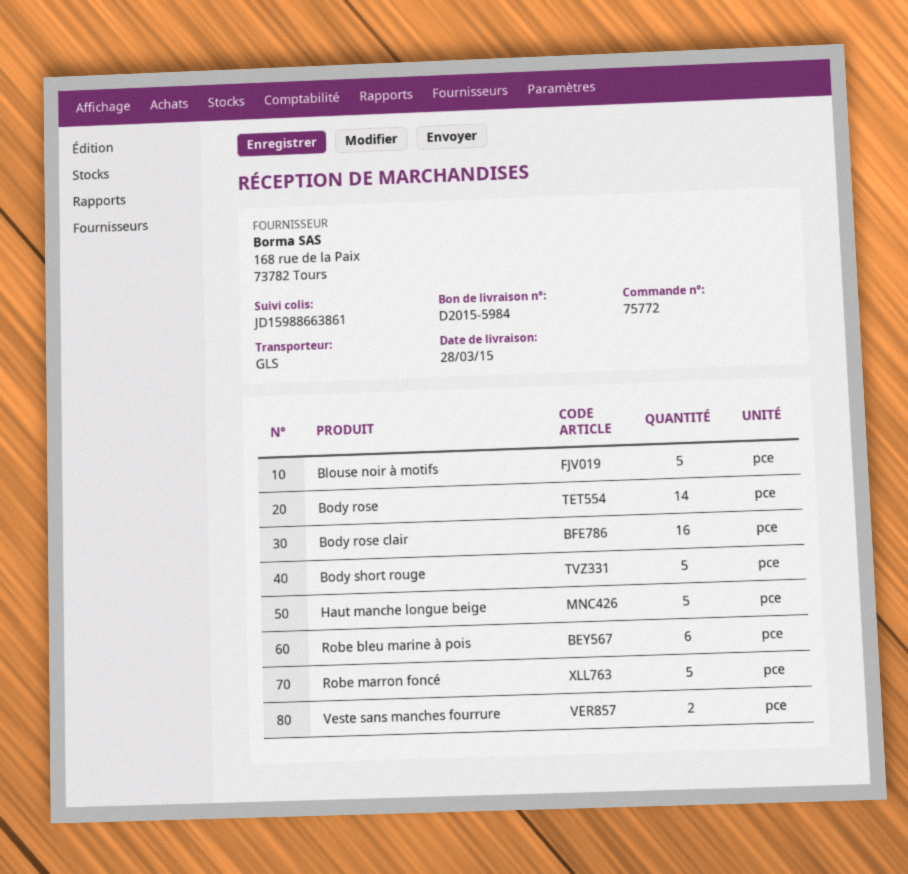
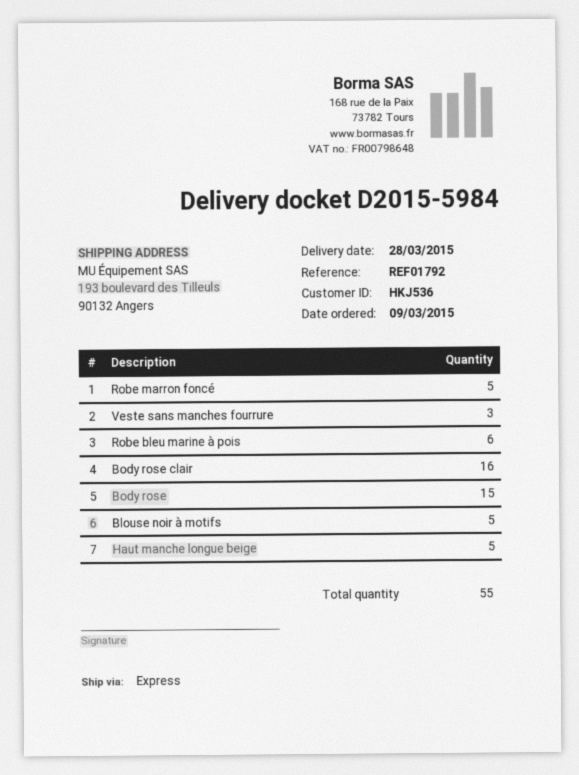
shipping method: GLS -> express
Body rose: 14 -> 15
Body short rouge: 5 -> none
Veste sans manches fourrure: 2 -> 3

